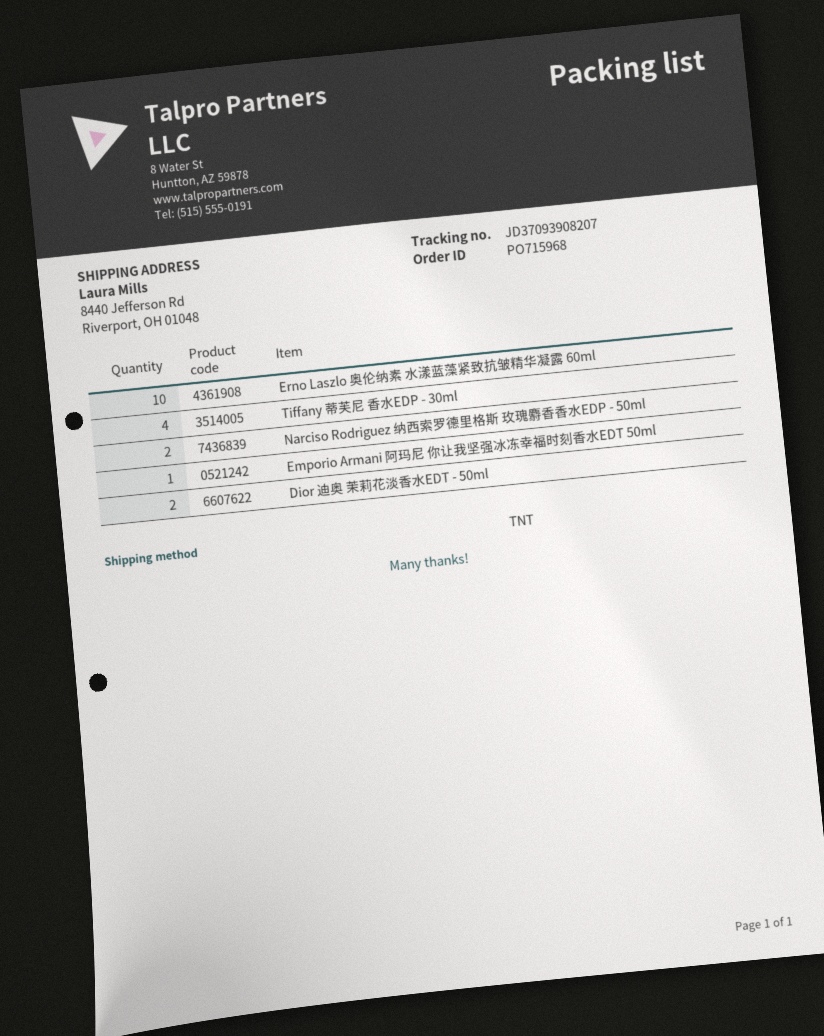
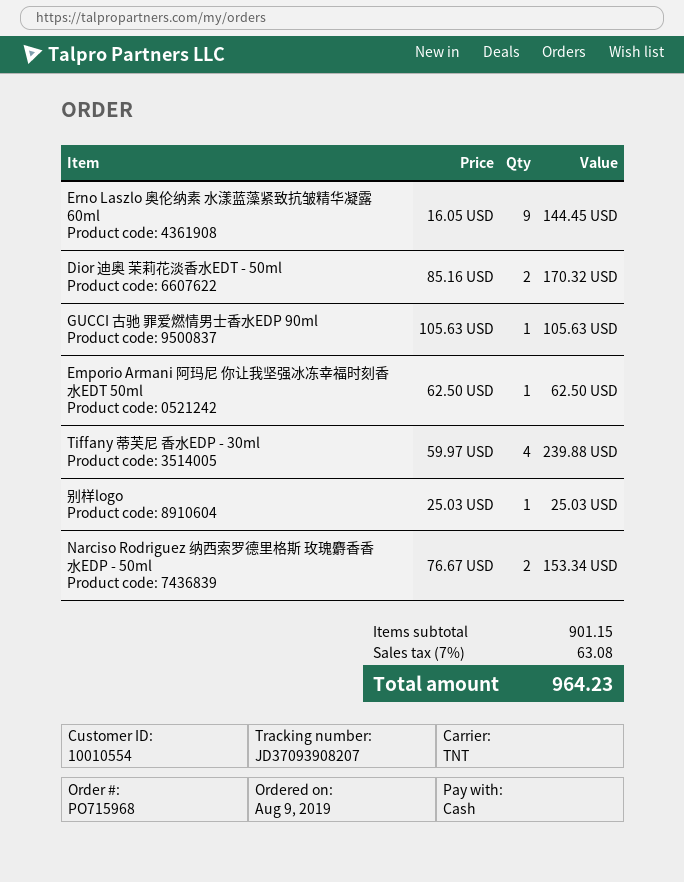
Erno Laszlo 奥伦纳素 水漾蓝藻紧致抗皱精华凝露 60ml: 10 -> 9
GUCCI 古驰 罪爱燃情男士香水EDP 90ml: none -> 1
别样logo: none -> 1

